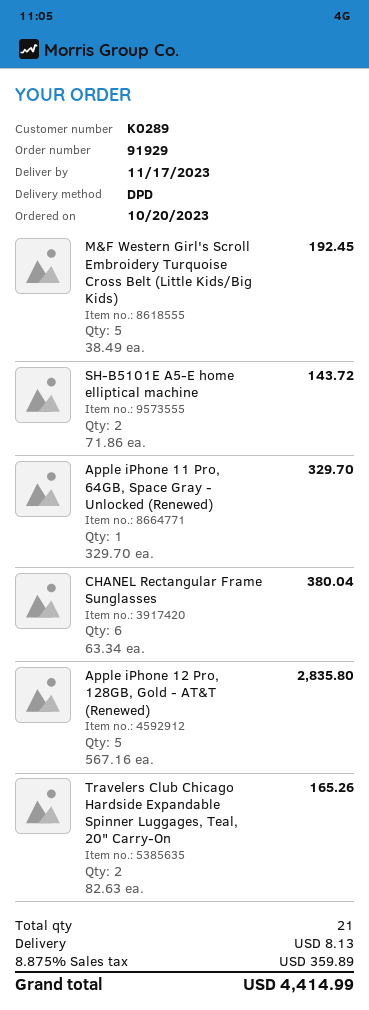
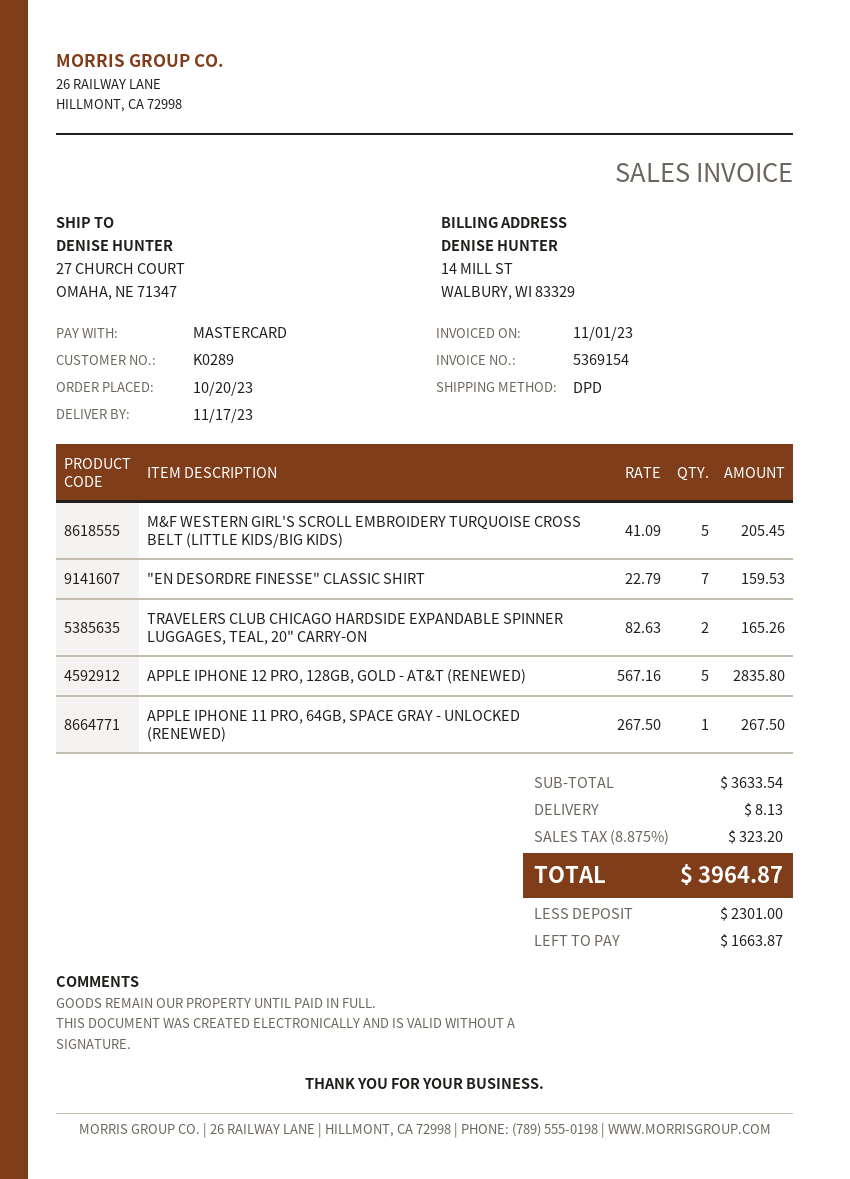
M&F Western Girl's Scroll Embroidery Turquoise Cross Belt (Little Kids/Big Kids): 5 x 38.49 = 192.45 -> 5 x 41.09 = 205.45
SH-B5101E A5-E home elliptical machine: 2 x 71.86 = 143.72 -> none
Apple iPhone 11 Pro, 64GB, Space Gray - Unlocked (Renewed): 1 x 329.70 = 329.70 -> 1 x 267.50 = 267.50
CHANEL Rectangular Frame Sunglasses: 6 x 63.34 = 380.04 -> none
"EN DESORDRE FINESSE" CLASSIC SHIRT: none -> 7 x 22.79 = 159.53
tax: 8.875% = 359.89 -> 8.875% = 323.20
total: 4414.99 -> 3964.87

